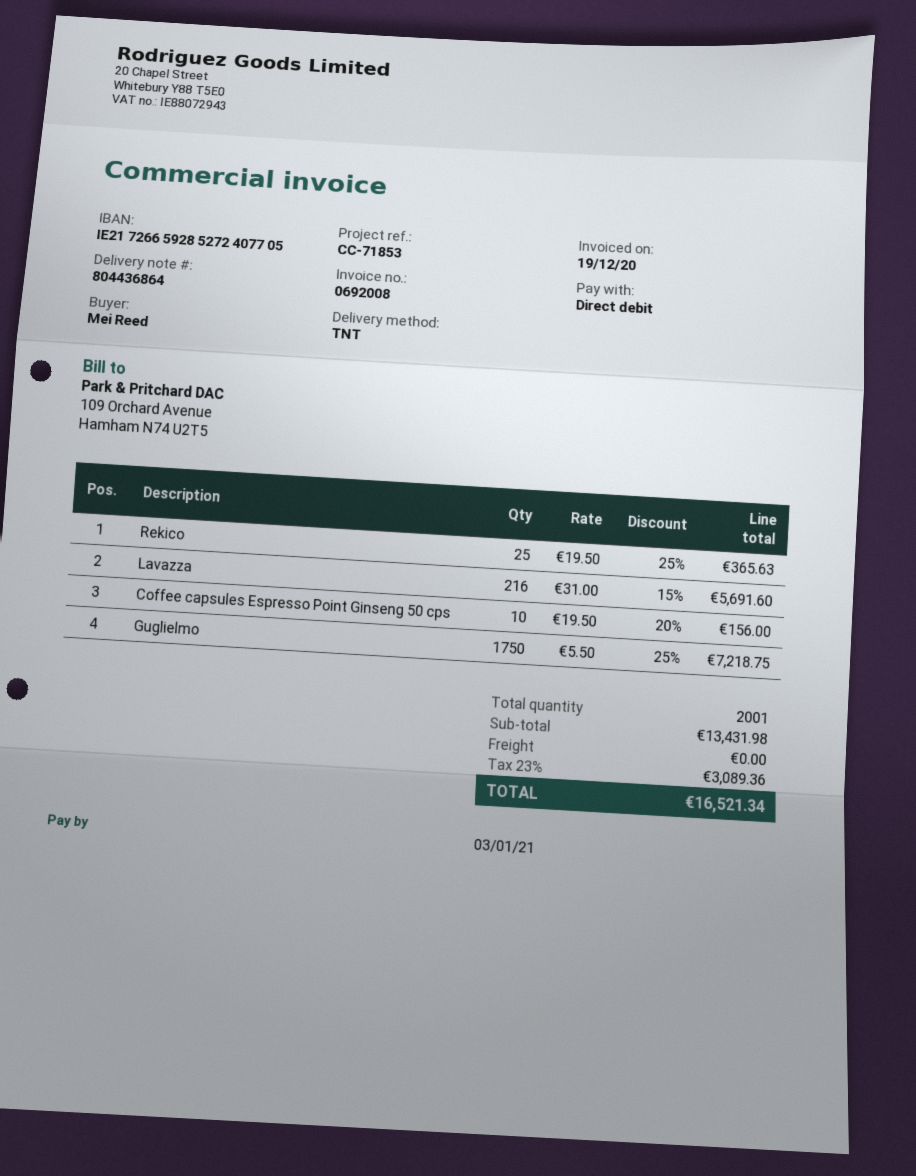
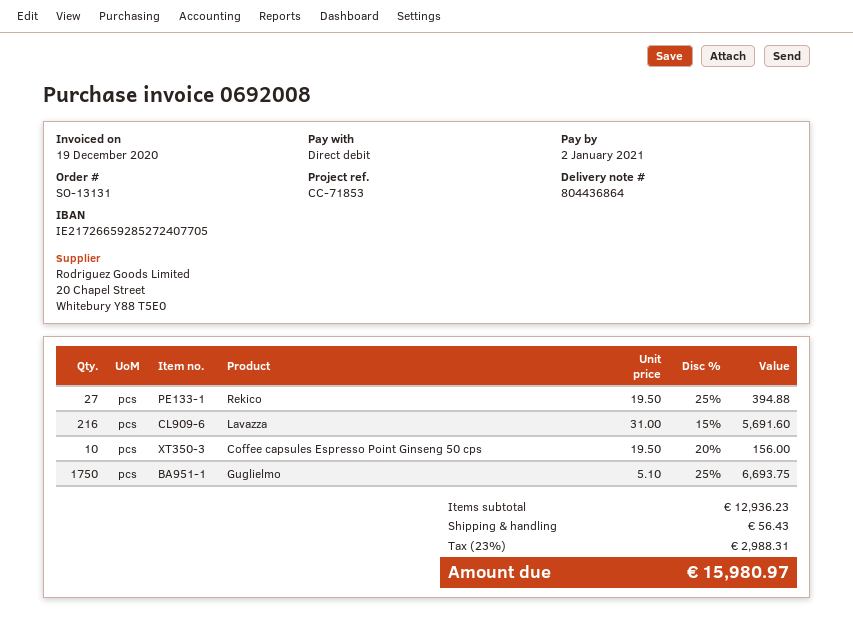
due date: 2021-01-03 -> 2021-01-02
Rekico: 25 x 19.50 - 25% = 365.63 -> 27 x 19.50 - 25% = 394.88
Guglielmo: 1750 x 5.50 - 25% = 7218.75 -> 1750 x 5.10 - 25% = 6693.75
subtotal: 13431.98 -> 12936.23
shipping: 0.00 -> 56.43
tax: 23% = 3089.36 -> 23% = 2988.31
total: 16521.34 -> 15980.97

